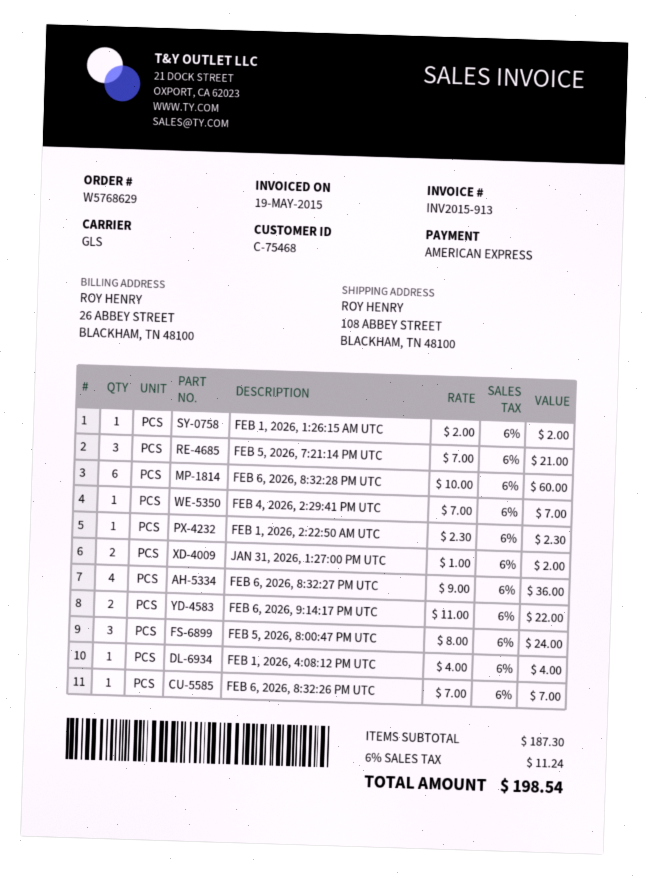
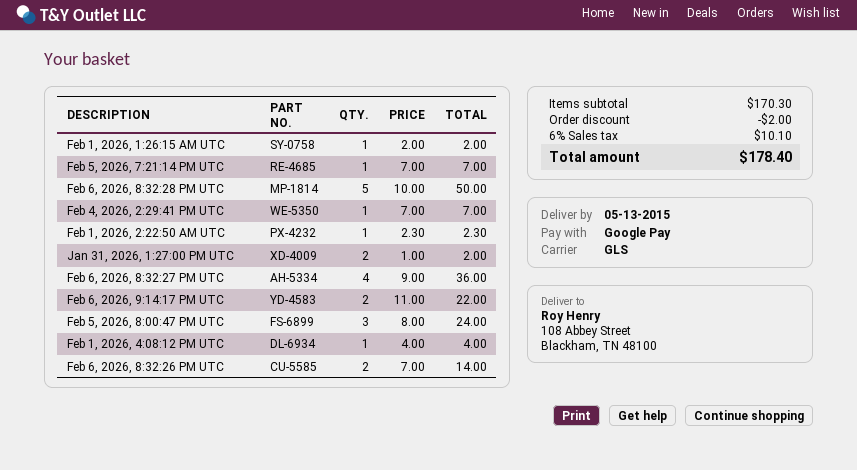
payment method: American Express -> Google Pay
FEB 5, 2026, 7:21:14 PM UTC: 3 x 7.00 = 21.00 -> 1 x 7.00 = 7.00
FEB 6, 2026, 8:32:28 PM UTC: 6 x 10.00 = 60.00 -> 5 x 10.00 = 50.00
FEB 6, 2026, 8:32:26 PM UTC: 1 x 7.00 = 7.00 -> 2 x 7.00 = 14.00
subtotal: 187.30 -> 170.30
discount: none -> 2.00
tax: 6% = 11.24 -> 6% = 10.10
total: 198.54 -> 178.40

